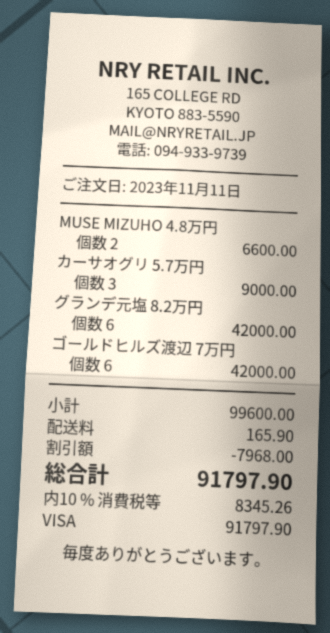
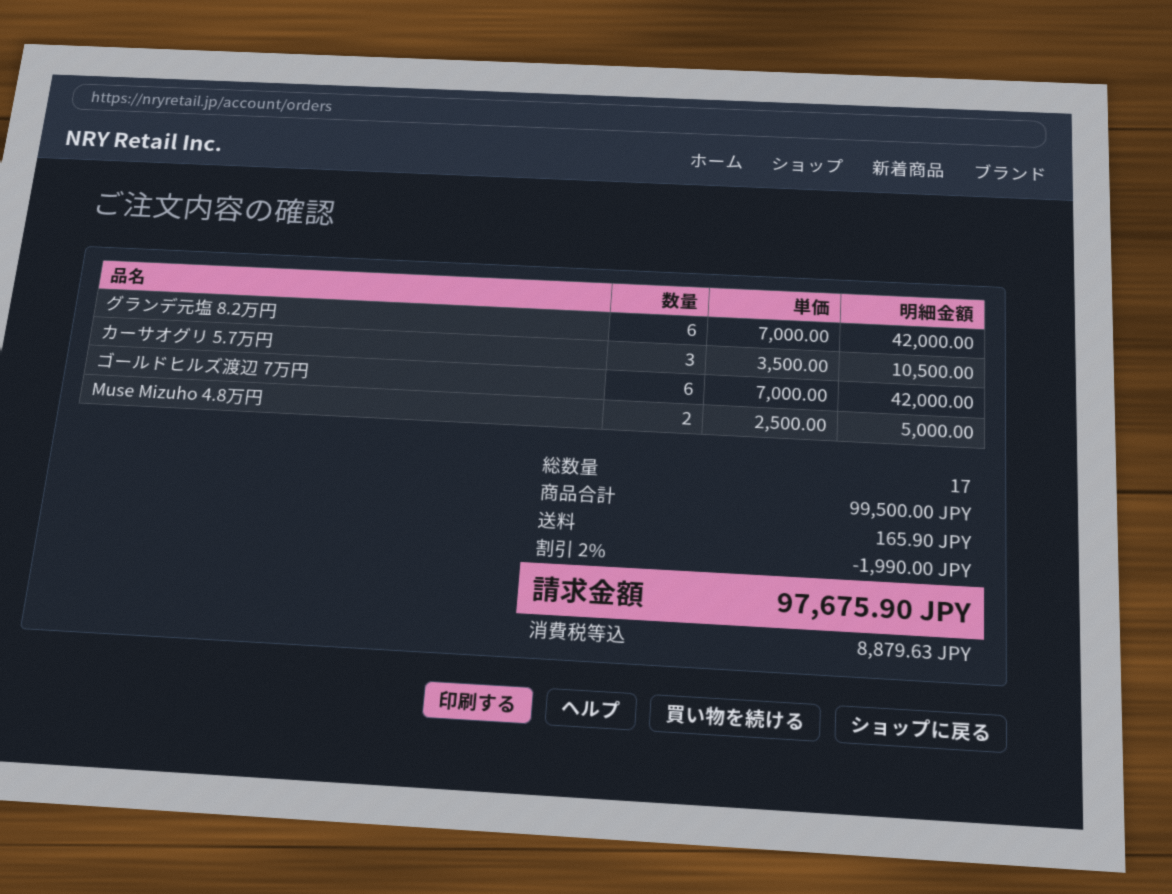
MUSE MIZUHO 4.8万円: 2 for 6600.00 -> 2 for 5000.00
カーサオグリ 5.7万円: 3 for 9000.00 -> 3 for 10500.00
subtotal: 99600.00 -> 99500.00
discount: 7968.00 -> 1990.00
tax: 8345.26 -> 8879.63
total: 91797.90 -> 97675.90

